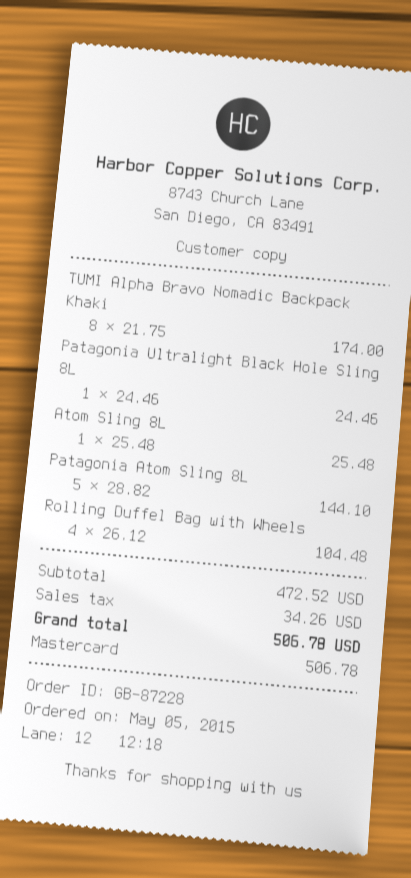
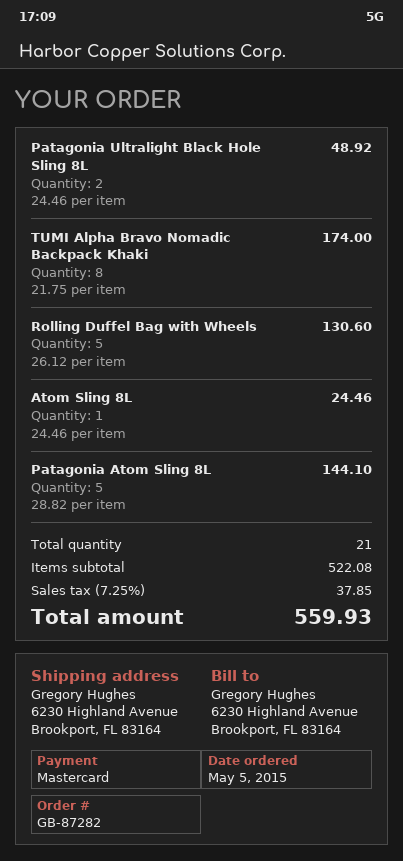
order number: GB-87228 -> GB-87282
Patagonia Ultralight Black Hole Sling 8L: 1 x 24.46 = 24.46 -> 2 x 24.46 = 48.92
Atom Sling 8L: 1 x 25.48 = 25.48 -> 1 x 24.46 = 24.46
Rolling Duffel Bag with Wheels: 4 x 26.12 = 104.48 -> 5 x 26.12 = 130.60
subtotal: 472.52 -> 522.08
tax: 34.26 -> 37.85
total: 506.78 -> 559.93

